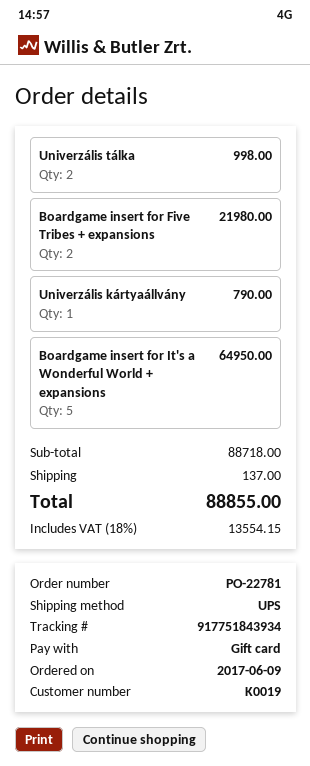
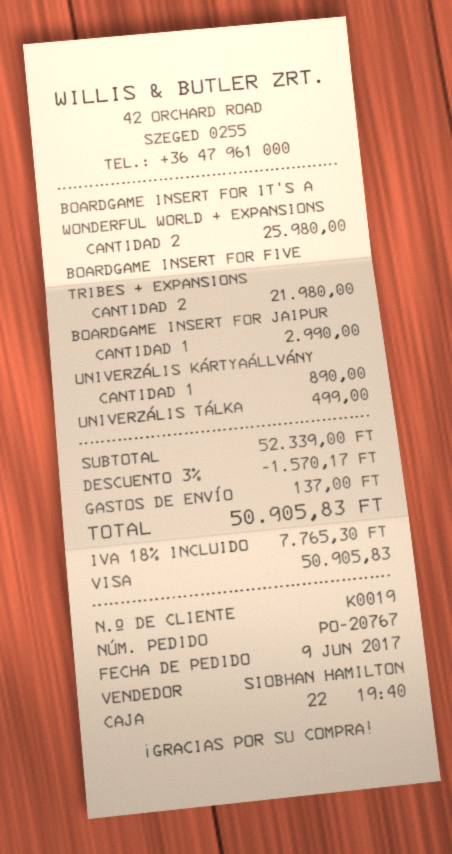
order number: PO-22781 -> PO-20767
payment method: gift card -> Visa
Univerzális tálka: 2 for 998.00 -> 1 for 499.00
Univerzális kártyaállvány: 1 for 790.00 -> 1 for 890.00
Boardgame insert for It's a Wonderful World + expansions: 5 for 64950.00 -> 2 for 25980.00
BOARDGAME INSERT FOR JAIPUR: none -> 1 for 2990.00
subtotal: 88718.00 -> 52339.00
discount: none -> 3% = 1570.17
tax: 18% = 13554.15 -> 18% = 7765.30
total: 88855.00 -> 50905.83

